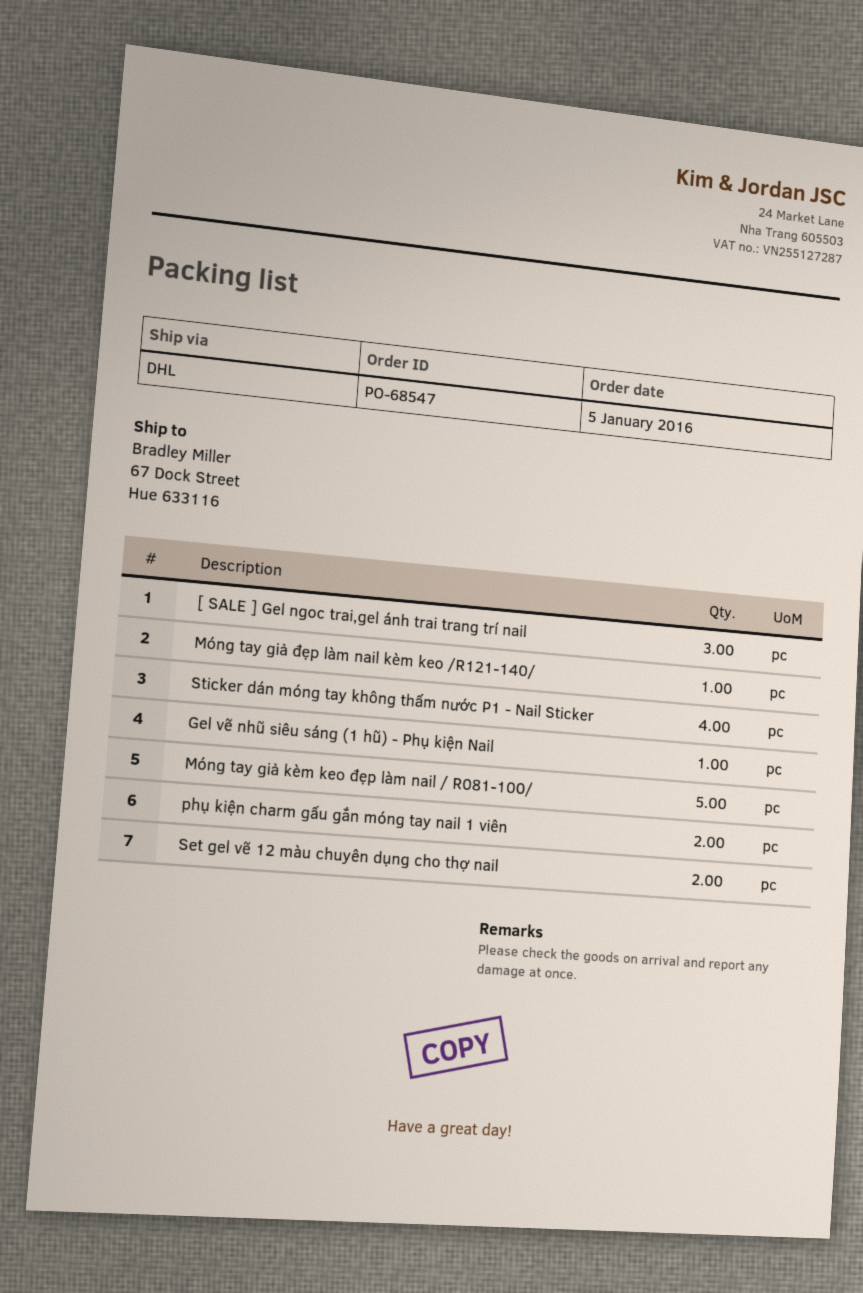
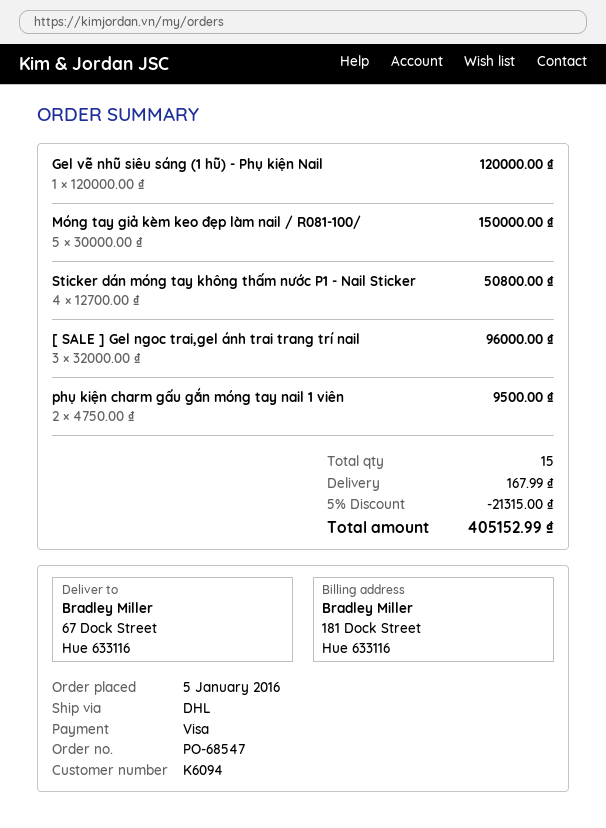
Móng tay giả đẹp làm nail kèm keo /R121-140/: 1 -> none
Set gel vẽ 12 màu chuyên dụng cho thợ nail: 2 -> none

